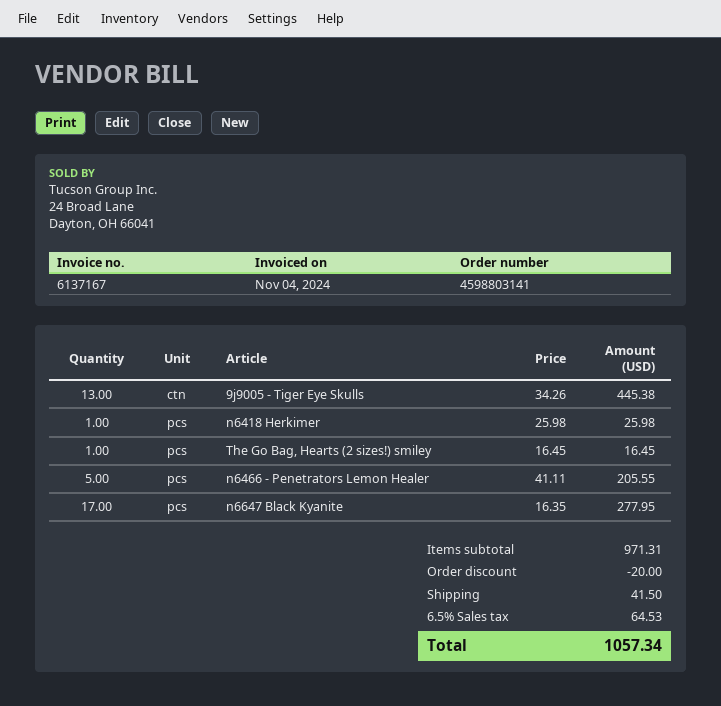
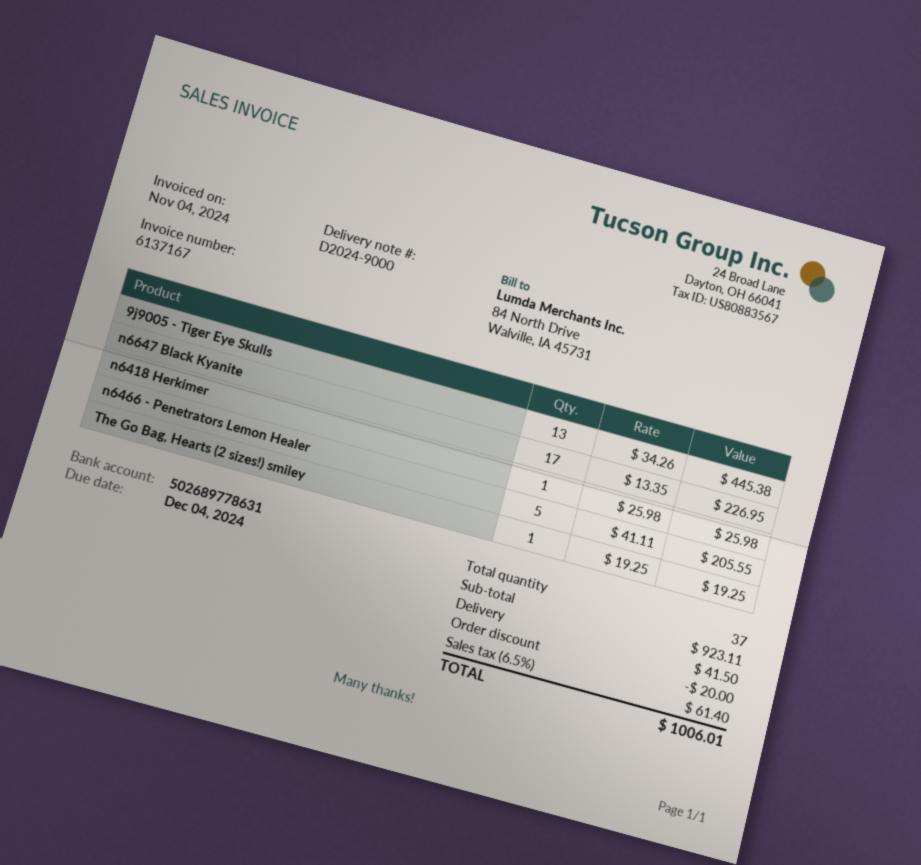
The Go Bag, Hearts (2 sizes!) smiley: 1 x 16.45 = 16.45 -> 1 x 19.25 = 19.25
n6647 Black Kyanite: 17 x 16.35 = 277.95 -> 17 x 13.35 = 226.95
subtotal: 971.31 -> 923.11
tax: 6.5% = 64.53 -> 6.5% = 61.40
total: 1057.34 -> 1006.01

